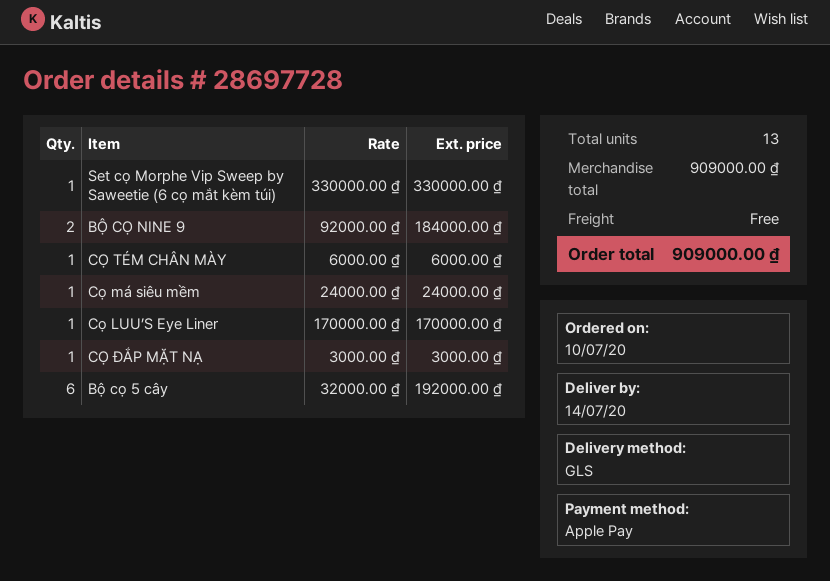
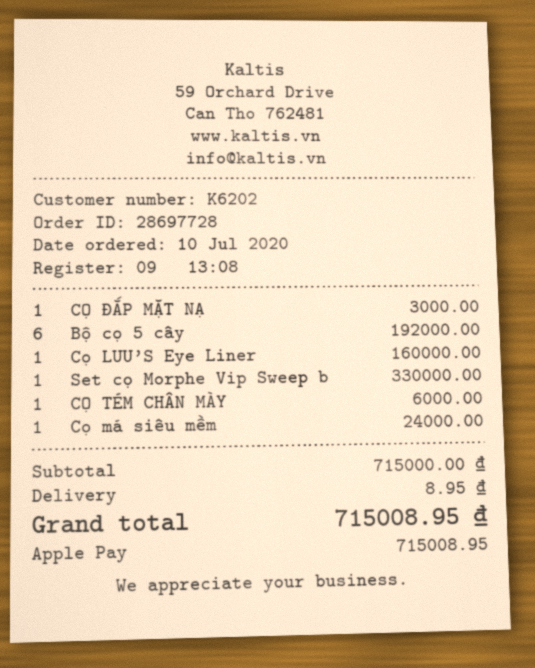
BỘ CỌ NINE 9: 2 for 184000.00 -> none
Cọ LUU’S Eye Liner: 1 for 170000.00 -> 1 for 160000.00
subtotal: 909000.00 -> 715000.00
shipping: 0.00 -> 8.95
total: 909000.00 -> 715008.95

